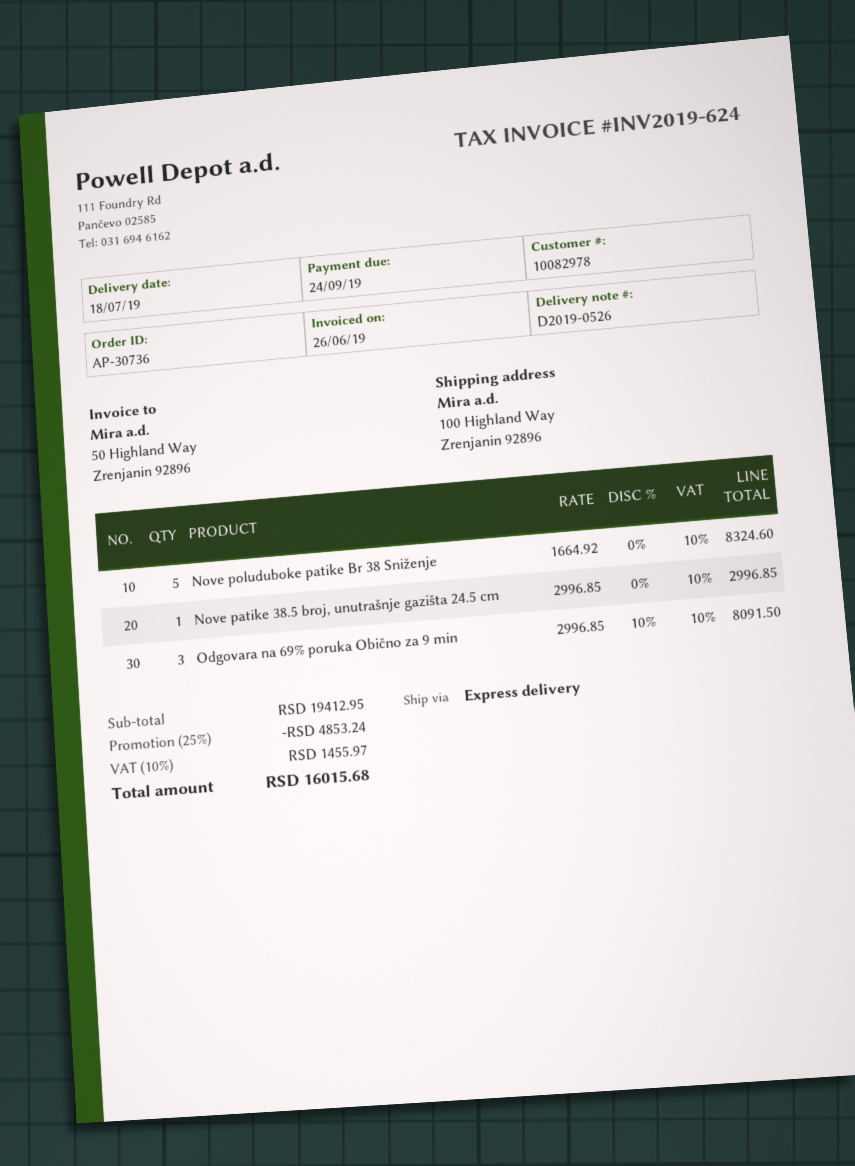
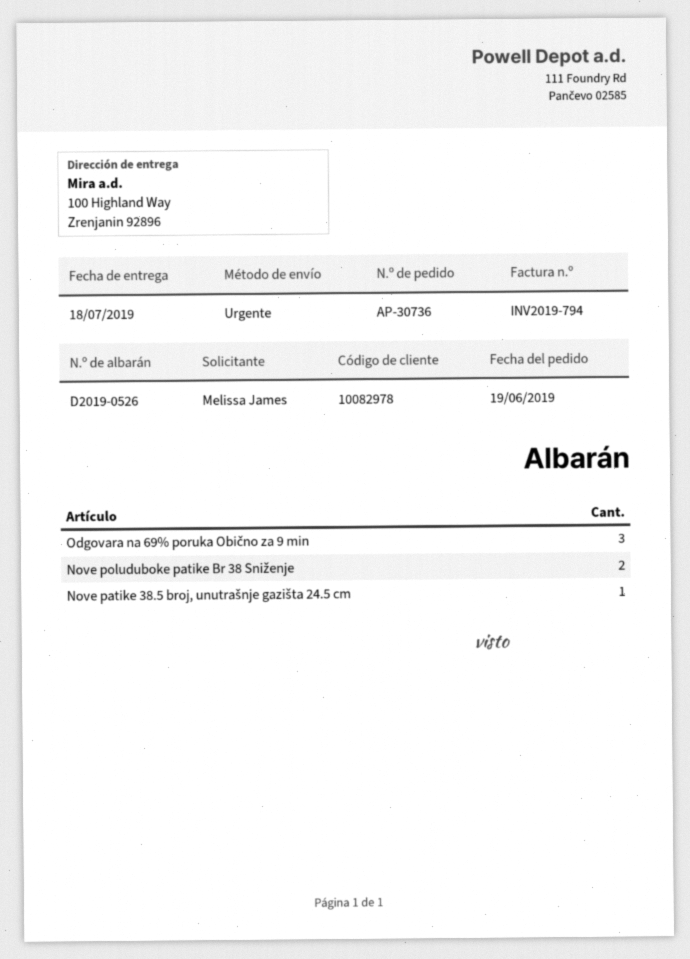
invoice number: INV2019-624 -> INV2019-794
Nove poluduboke patike Br 38 Sniženje: 5 -> 2

